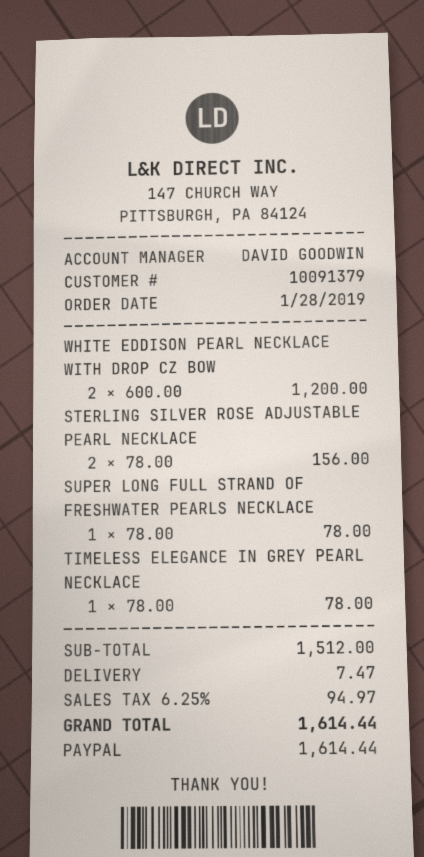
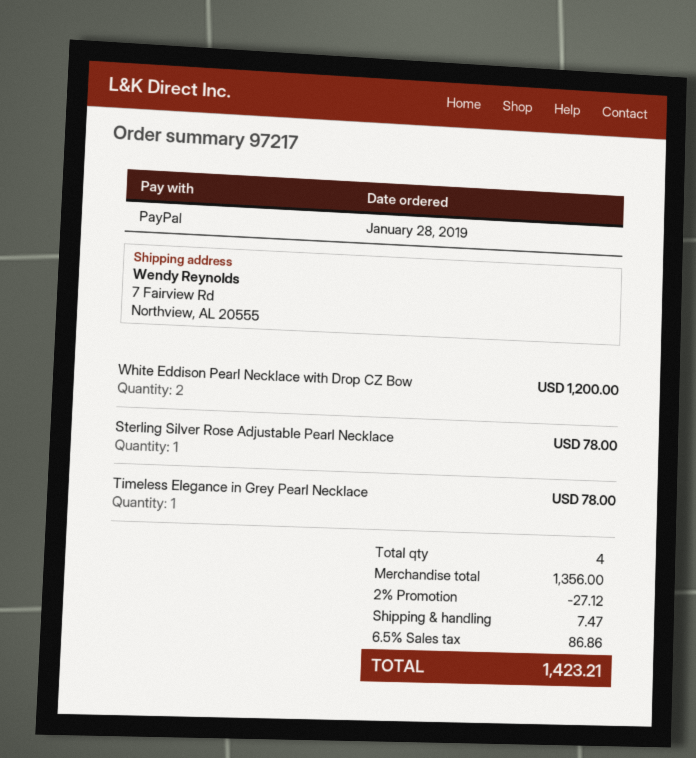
STERLING SILVER ROSE ADJUSTABLE PEARL NECKLACE: 2 for 156.00 -> 1 for 78.00
SUPER LONG FULL STRAND OF FRESHWATER PEARLS NECKLACE: 1 for 78.00 -> none
subtotal: 1512.00 -> 1356.00
discount: none -> 2% = 27.12
tax: 6.25% = 94.97 -> 6.5% = 86.86
total: 1614.44 -> 1423.21

